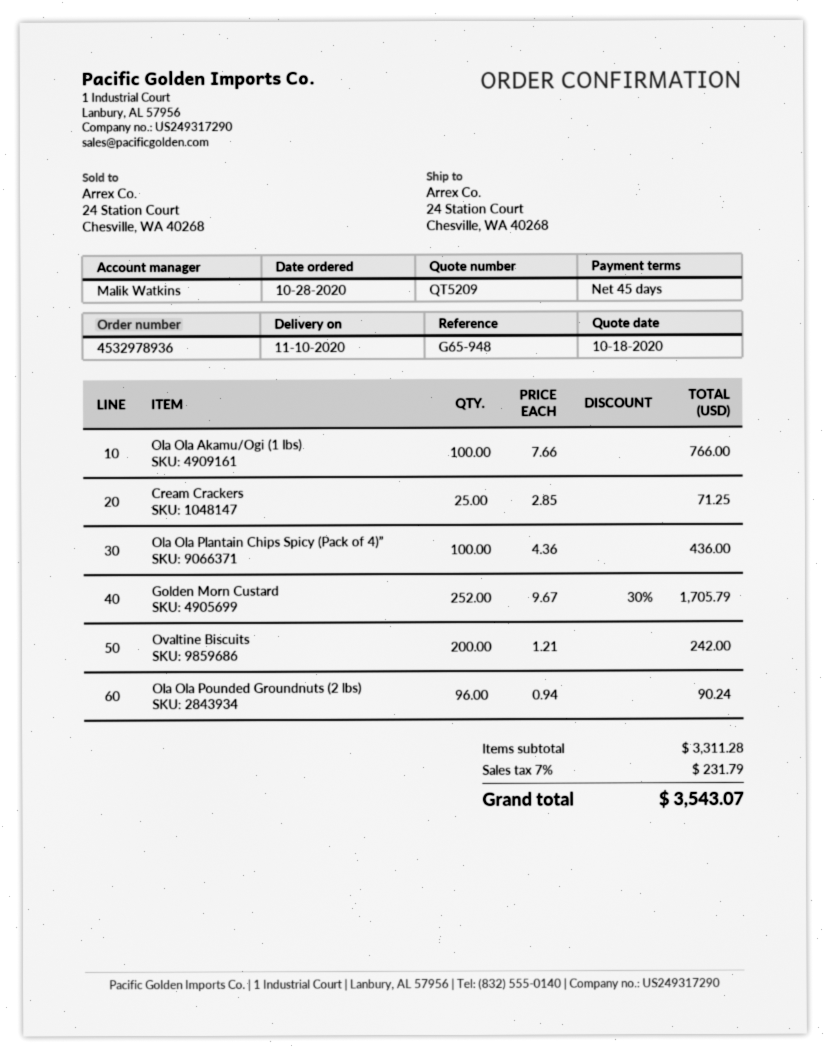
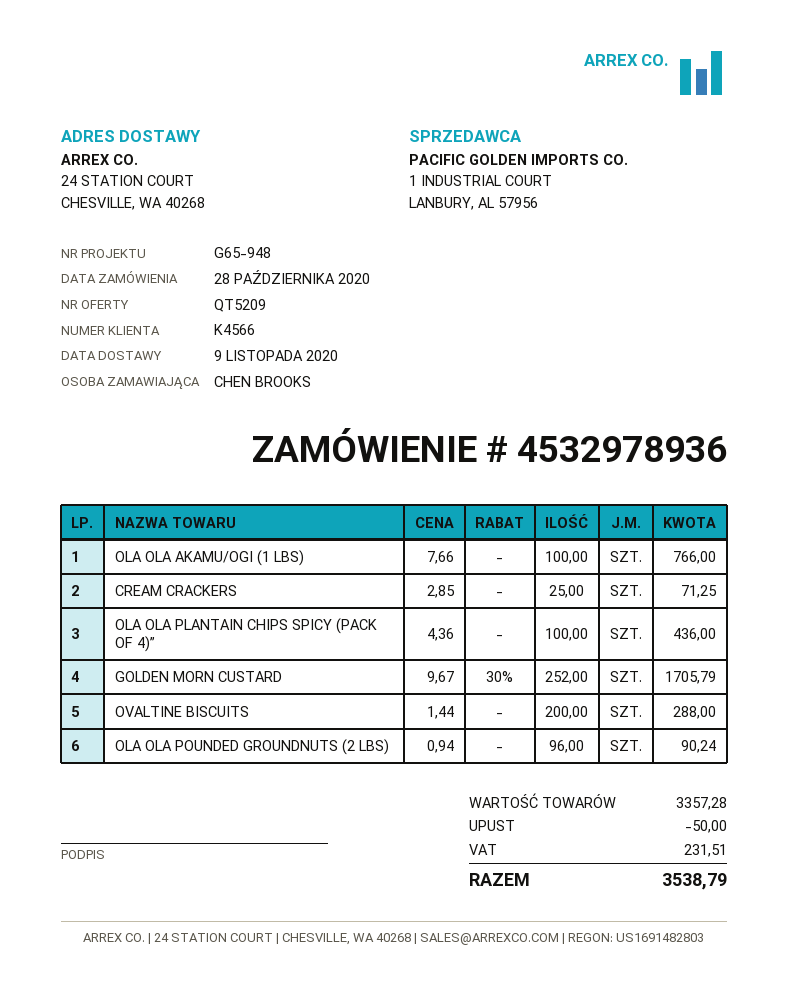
delivery date: 2020-11-10 -> 2020-11-09
Ovaltine Biscuits: 200 x 1.21 = 242.00 -> 200 x 1.44 = 288.00
subtotal: 3311.28 -> 3357.28
discount: none -> 50.00
tax: 231.79 -> 231.51
total: 3543.07 -> 3538.79

